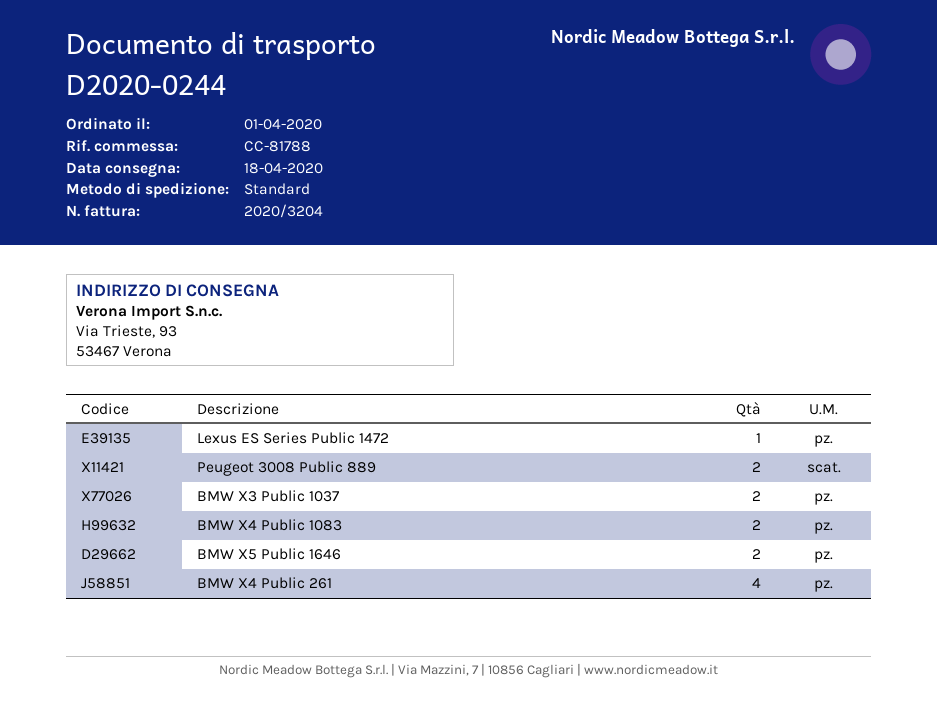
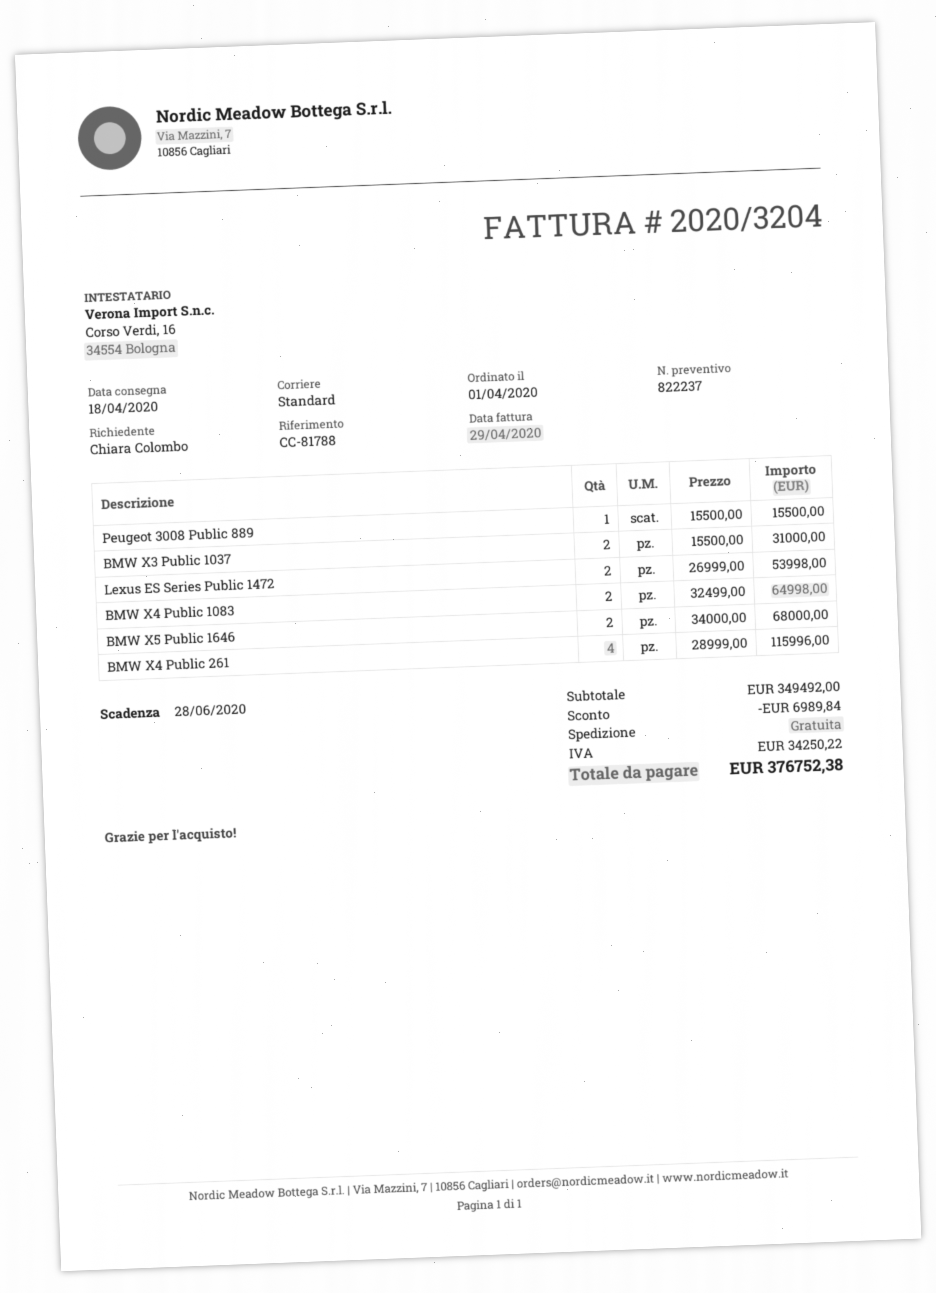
Lexus ES Series Public 1472: 1 -> 2
Peugeot 3008 Public 889: 2 -> 1

